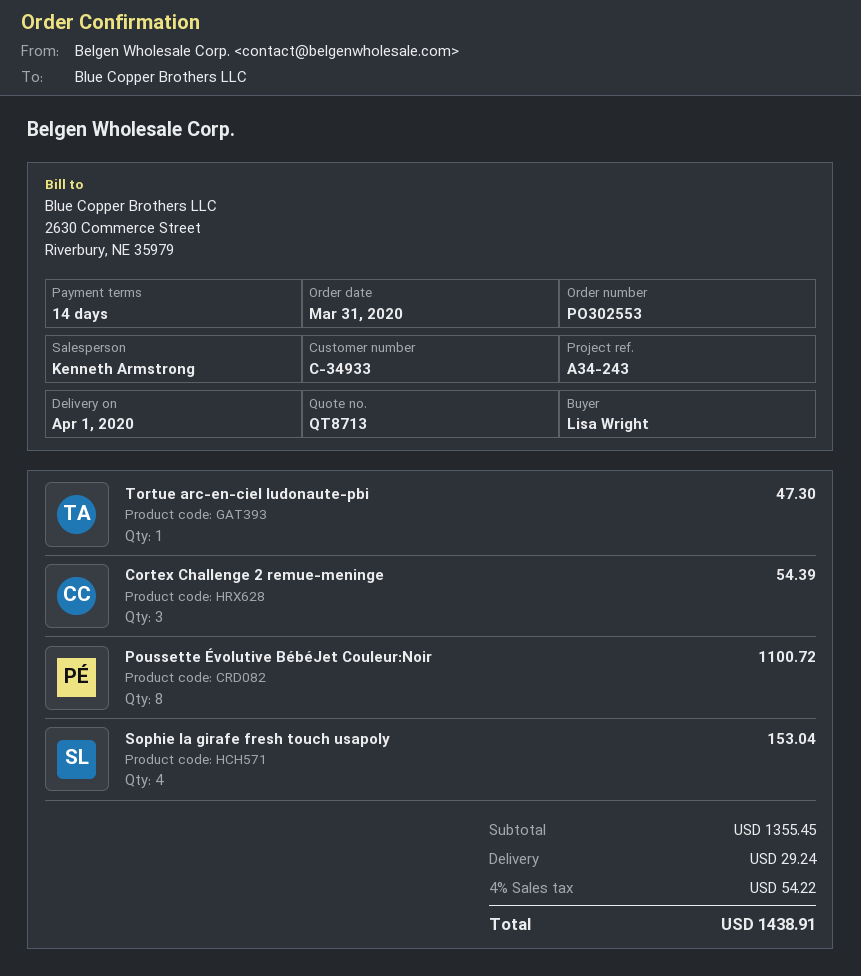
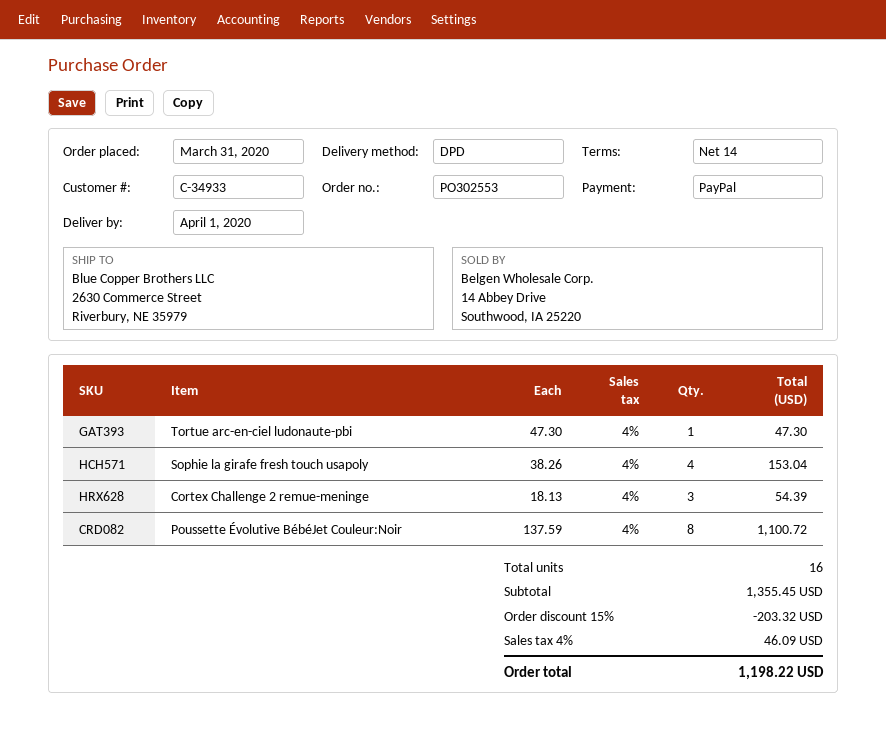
discount: none -> 15% = 203.32
shipping: 29.24 -> none
tax: 4% = 54.22 -> 4% = 46.09
total: 1438.91 -> 1198.22

